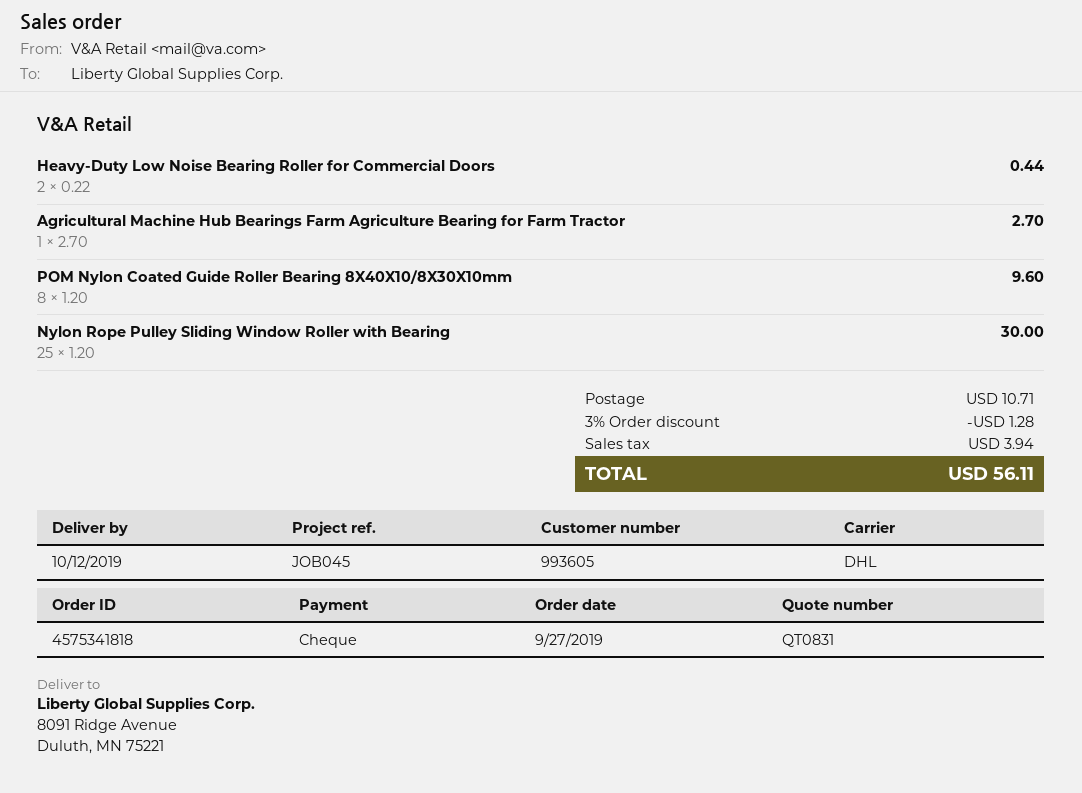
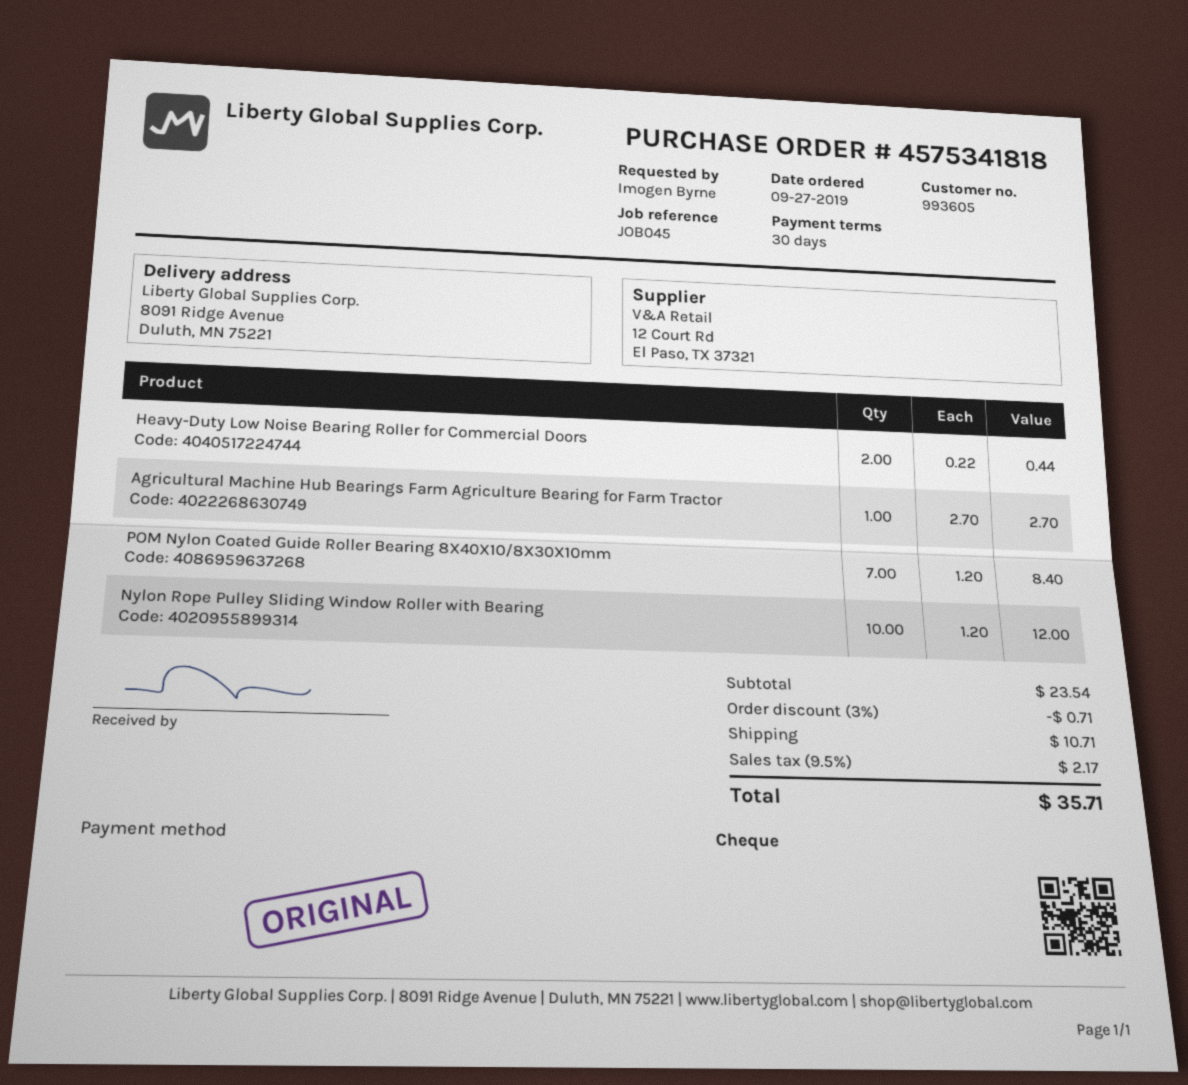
POM Nylon Coated Guide Roller Bearing 8X40X10/8X30X10mm: 8 x 1.20 = 9.60 -> 7 x 1.20 = 8.40
Nylon Rope Pulley Sliding Window Roller with Bearing: 25 x 1.20 = 30.00 -> 10 x 1.20 = 12.00
discount: 3% = 1.28 -> 3% = 0.71
tax: 3.94 -> 2.17
total: 56.11 -> 35.71

